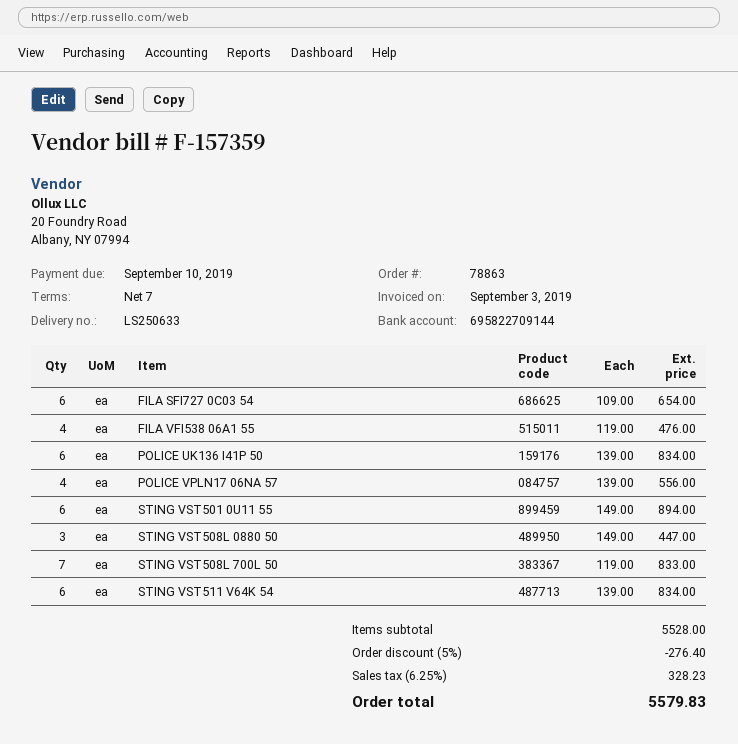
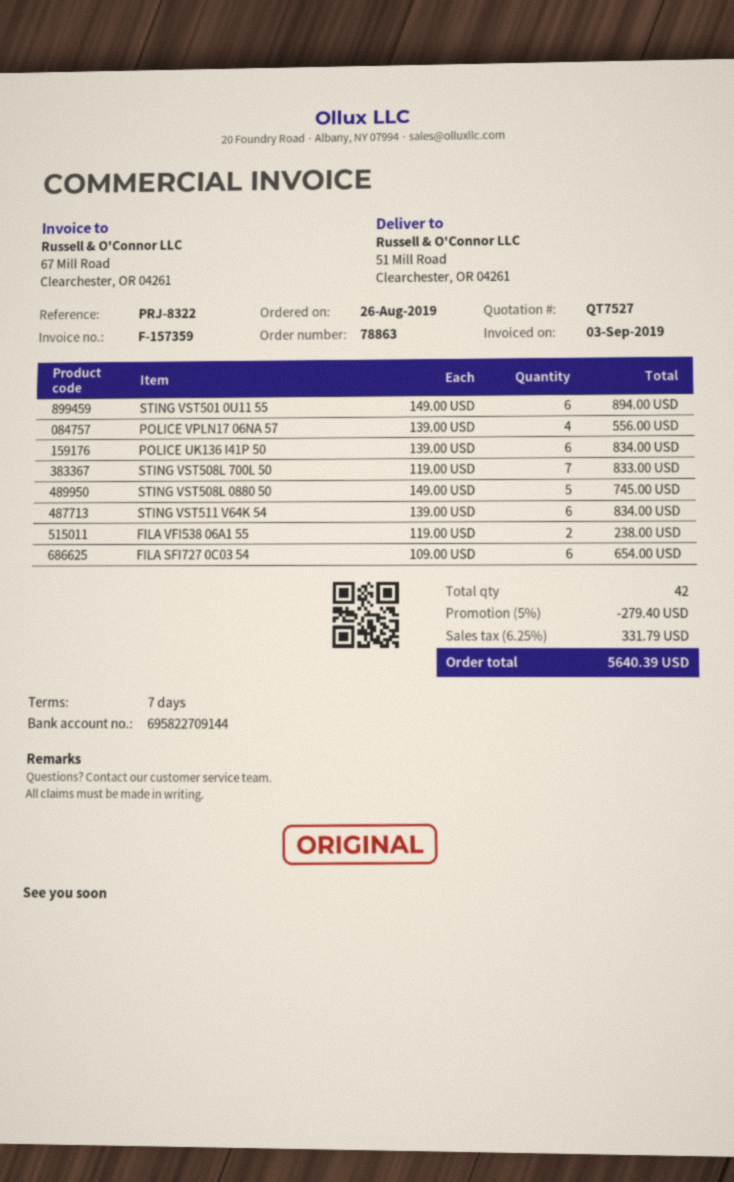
FILA VFI538 06A1 55: 4 x 119.00 = 476.00 -> 2 x 119.00 = 238.00
STING VST508L 0880 50: 3 x 149.00 = 447.00 -> 5 x 149.00 = 745.00
discount: 5% = 276.40 -> 5% = 279.40
tax: 6.25% = 328.23 -> 6.25% = 331.79
total: 5579.83 -> 5640.39

